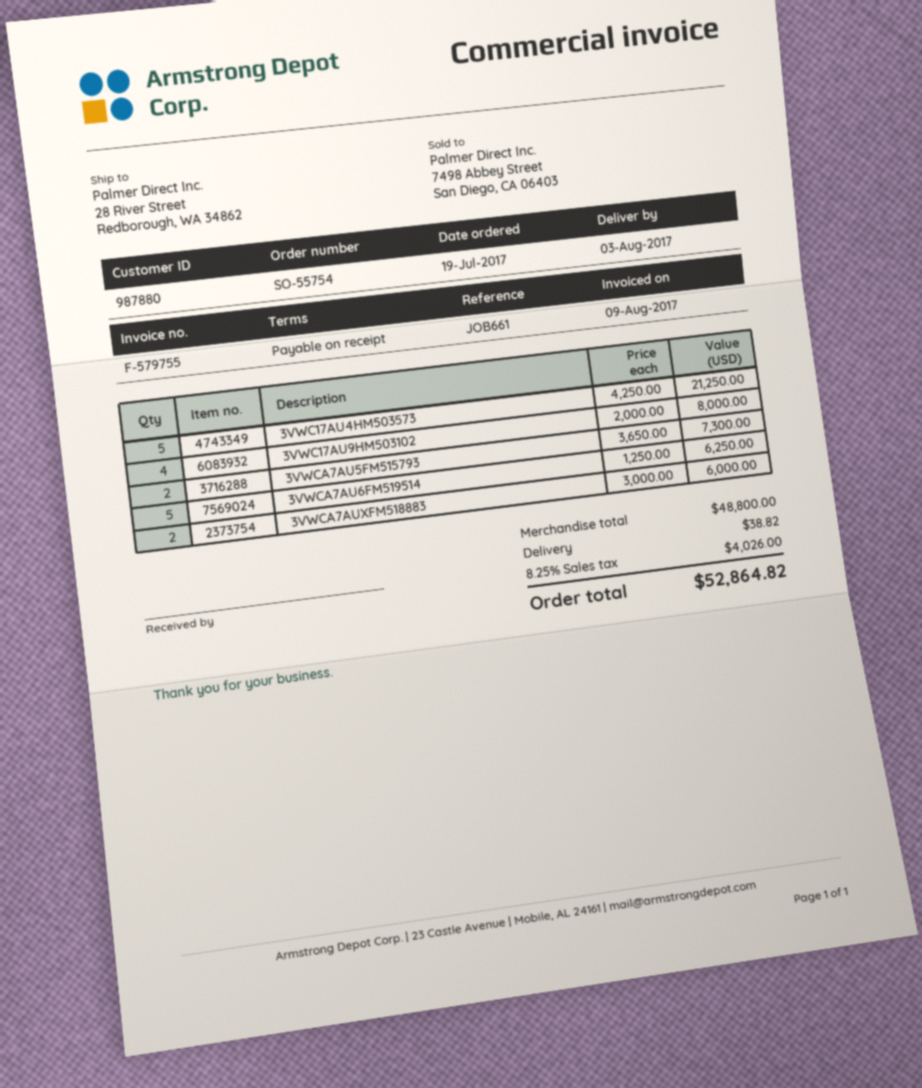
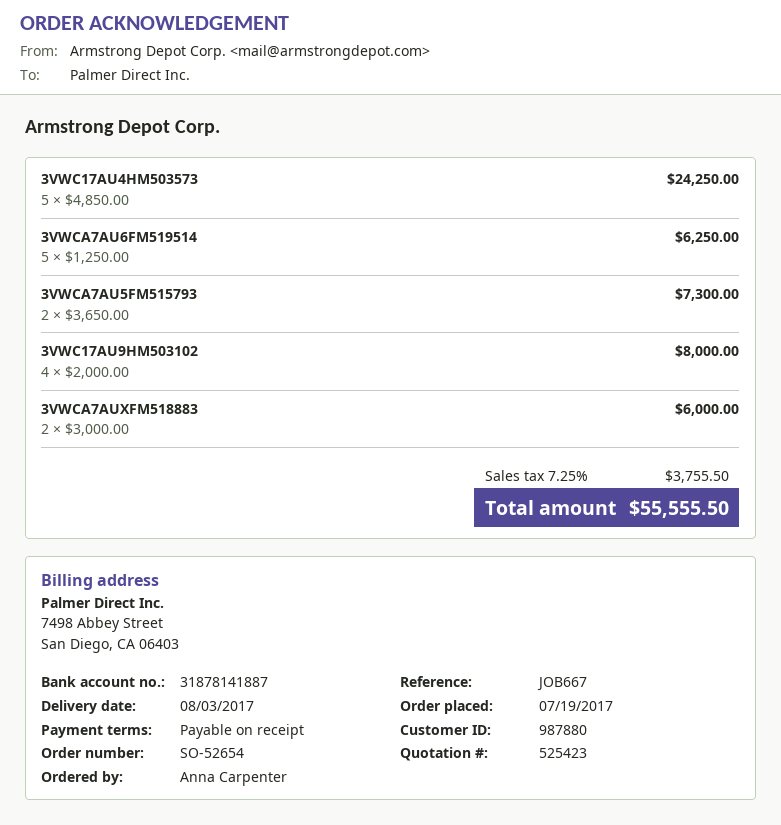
order number: SO-55754 -> SO-52654
reference: JOB661 -> JOB667
3VWC17AU4HM503573: 5 x 4250.00 = 21250.00 -> 5 x 4850.00 = 24250.00
shipping: 38.82 -> none
tax: 8.25% = 4026.00 -> 7.25% = 3755.50
total: 52864.82 -> 55555.50

